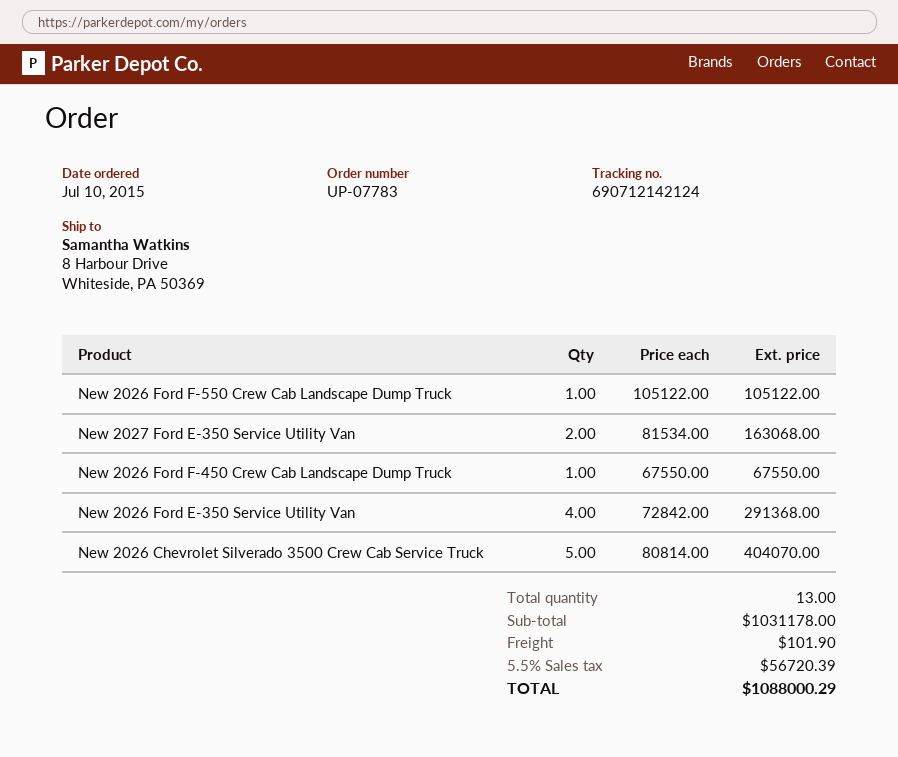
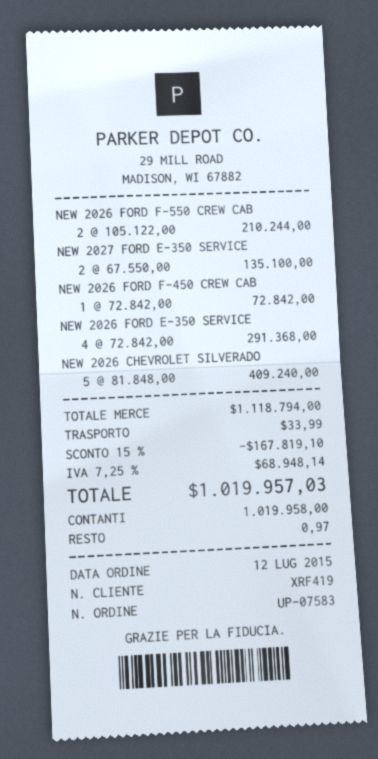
order number: UP-07783 -> UP-07583
order date: 2015-07-10 -> 2015-07-12
New 2026 Ford F-550 Crew Cab Landscape Dump Truck: 1 x 105122.00 = 105122.00 -> 2 x 105122.00 = 210244.00
New 2027 Ford E-350 Service Utility Van: 2 x 81534.00 = 163068.00 -> 2 x 67550.00 = 135100.00
New 2026 Ford F-450 Crew Cab Landscape Dump Truck: 1 x 67550.00 = 67550.00 -> 1 x 72842.00 = 72842.00
New 2026 Chevrolet Silverado 3500 Crew Cab Service Truck: 5 x 80814.00 = 404070.00 -> 5 x 81848.00 = 409240.00
subtotal: 1031178.00 -> 1118794.00
discount: none -> 15% = 167819.10
shipping: 101.90 -> 33.99
tax: 5.5% = 56720.39 -> 7.25% = 68948.14
total: 1088000.29 -> 1019957.03

